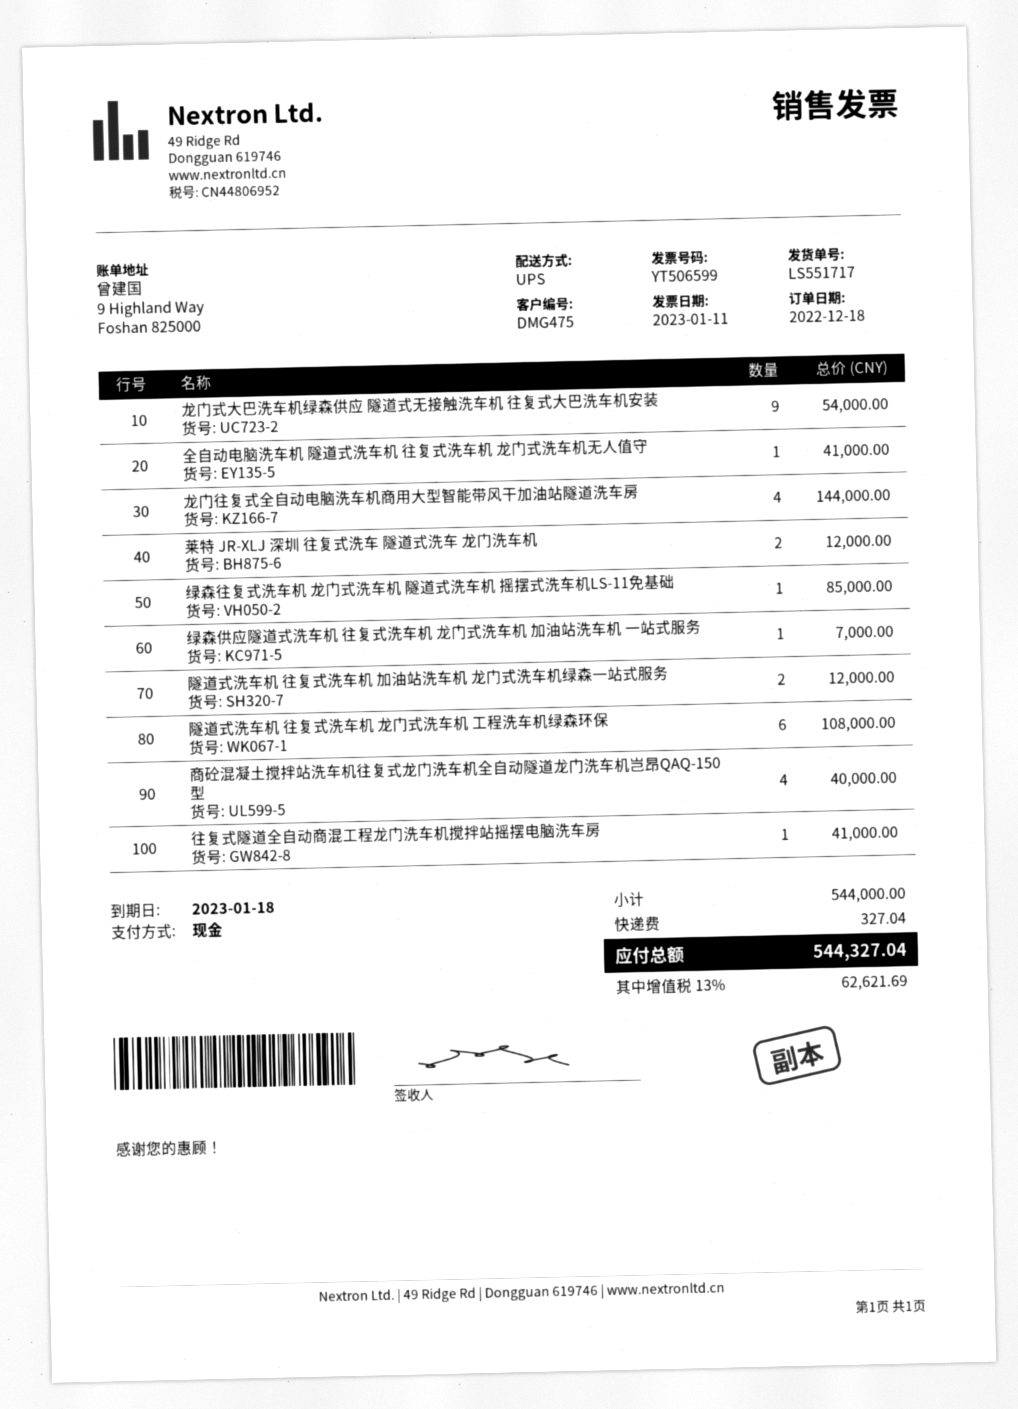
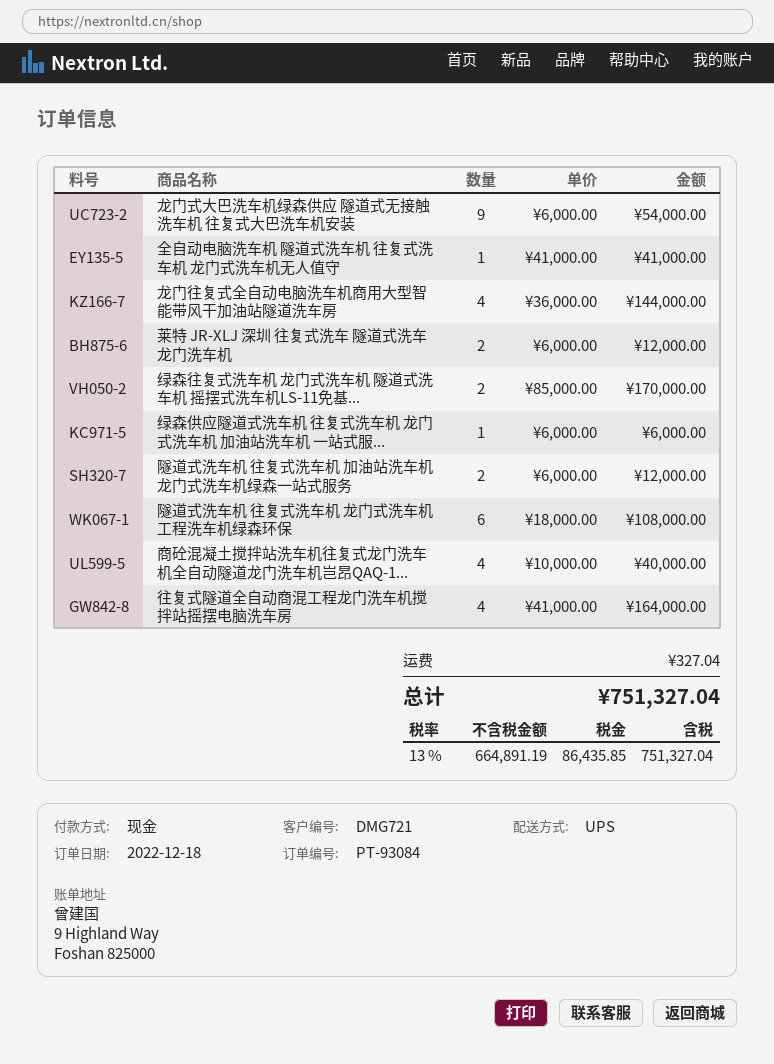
customer number: DMG475 -> DMG721
绿森往复式洗车机 龙门式洗车机 隧道式洗车机 摇摆式洗车机LS-11免基础: 1 for 85000.00 -> 2 for 170000.00
绿森供应隧道式洗车机 往复式洗车机 龙门式洗车机 加油站洗车机 一站式服务: 1 for 7000.00 -> 1 for 6000.00
往复式隧道全自动商混工程龙门洗车机搅拌站摇摆电脑洗车房: 1 for 41000.00 -> 4 for 164000.00
tax: 13% = 62621.69 -> 13% = 86435.85
total: 544327.04 -> 751327.04

